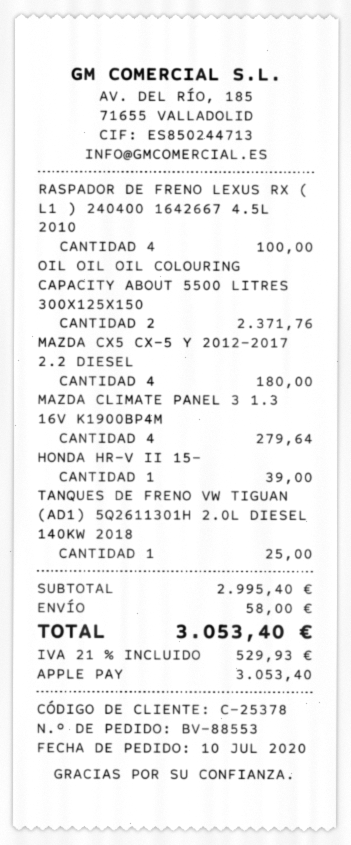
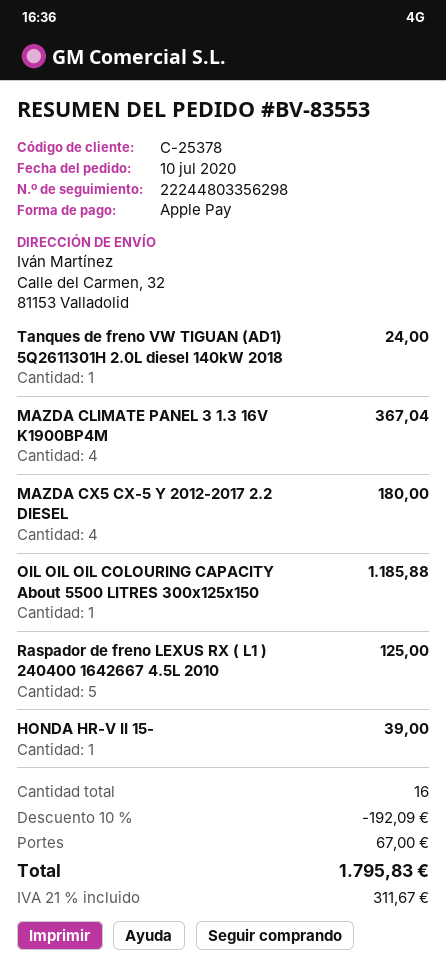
order number: BV-88553 -> BV-83553
RASPADOR DE FRENO LEXUS RX ( L1 ) 240400 1642667 4.5L 2010: 4 for 100.00 -> 5 for 125.00
OIL OIL OIL COLOURING CAPACITY ABOUT 5500 LITRES 300X125X150: 2 for 2371.76 -> 1 for 1185.88
MAZDA CLIMATE PANEL 3 1.3 16V K1900BP4M: 4 for 279.64 -> 4 for 367.04
TANQUES DE FRENO VW TIGUAN (AD1) 5Q2611301H 2.0L DIESEL 140KW 2018: 1 for 25.00 -> 1 for 24.00
discount: none -> 10% = 192.09
shipping: 58.00 -> 67.00
tax: 21% = 529.93 -> 21% = 311.67
total: 3053.40 -> 1795.83

